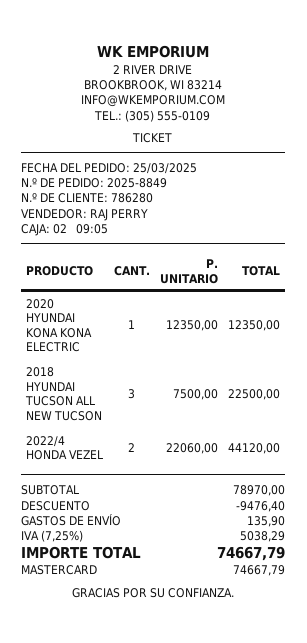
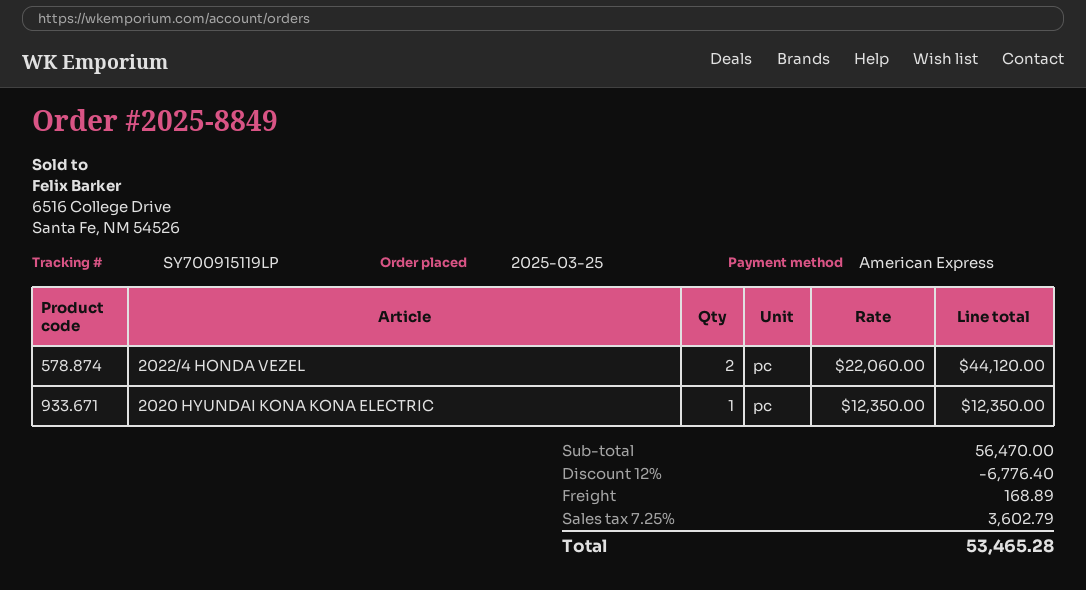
payment method: Mastercard -> American Express
2018 HYUNDAI TUCSON ALL NEW TUCSON: 3 x 7500.00 = 22500.00 -> none
subtotal: 78970.00 -> 56470.00
discount: 9476.40 -> 6776.40
shipping: 135.90 -> 168.89
tax: 7.25% = 5038.29 -> 7.25% = 3602.79
total: 74667.79 -> 53465.28

